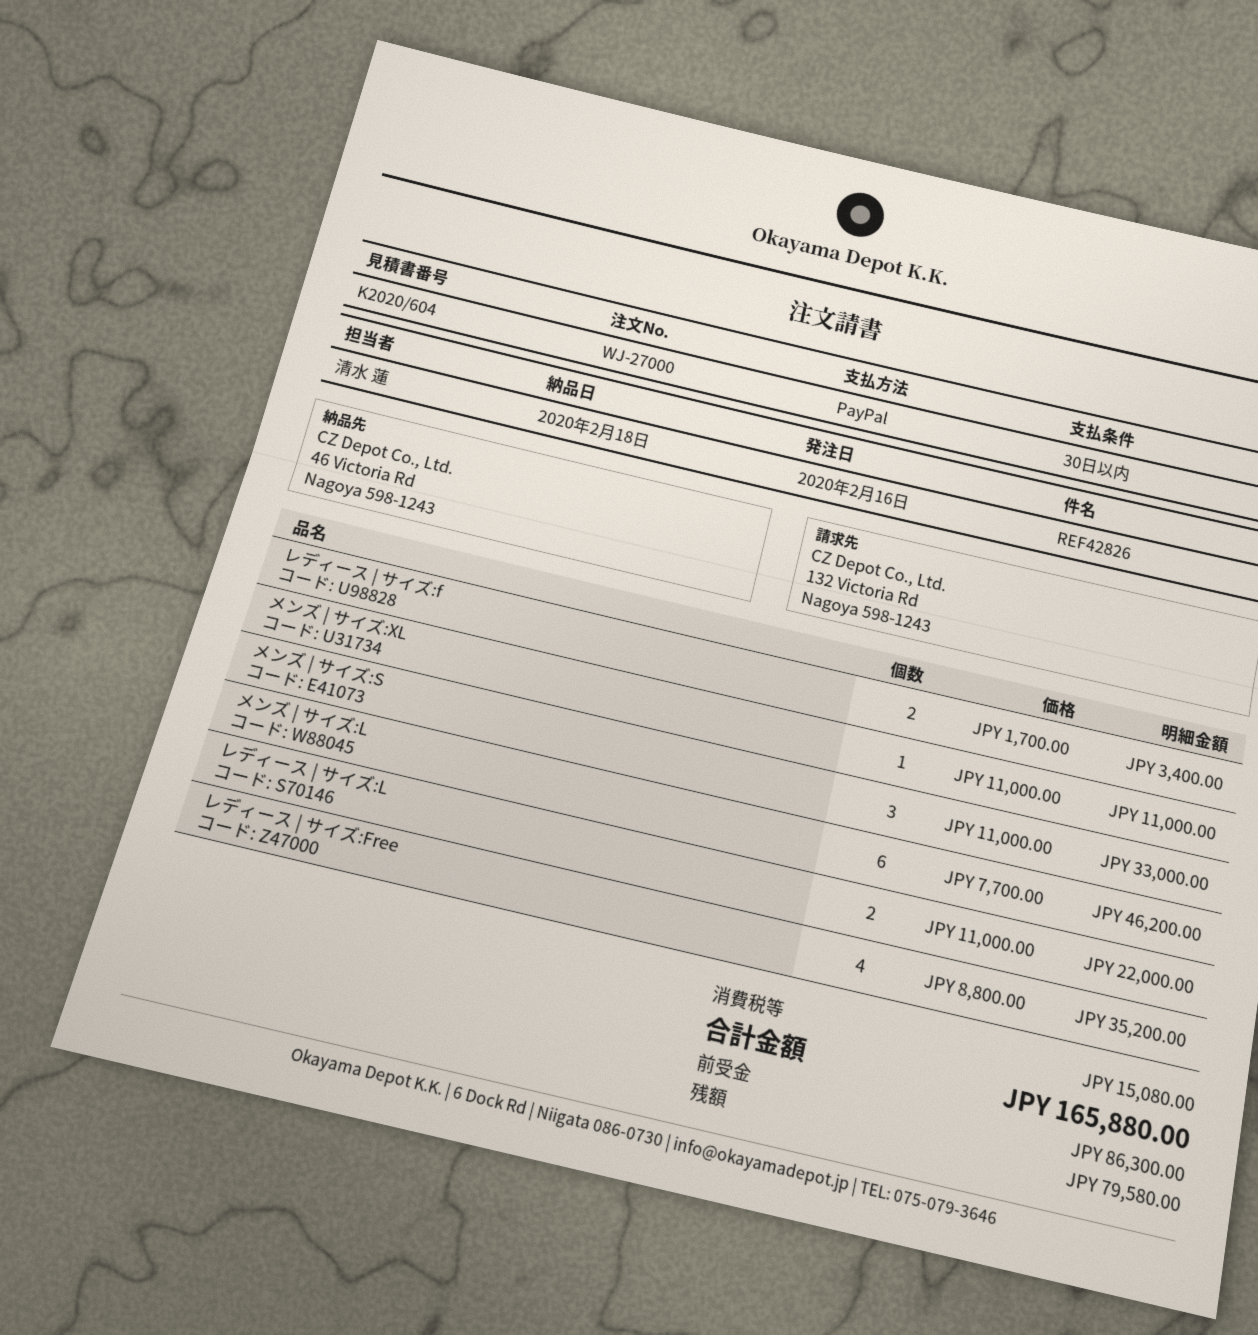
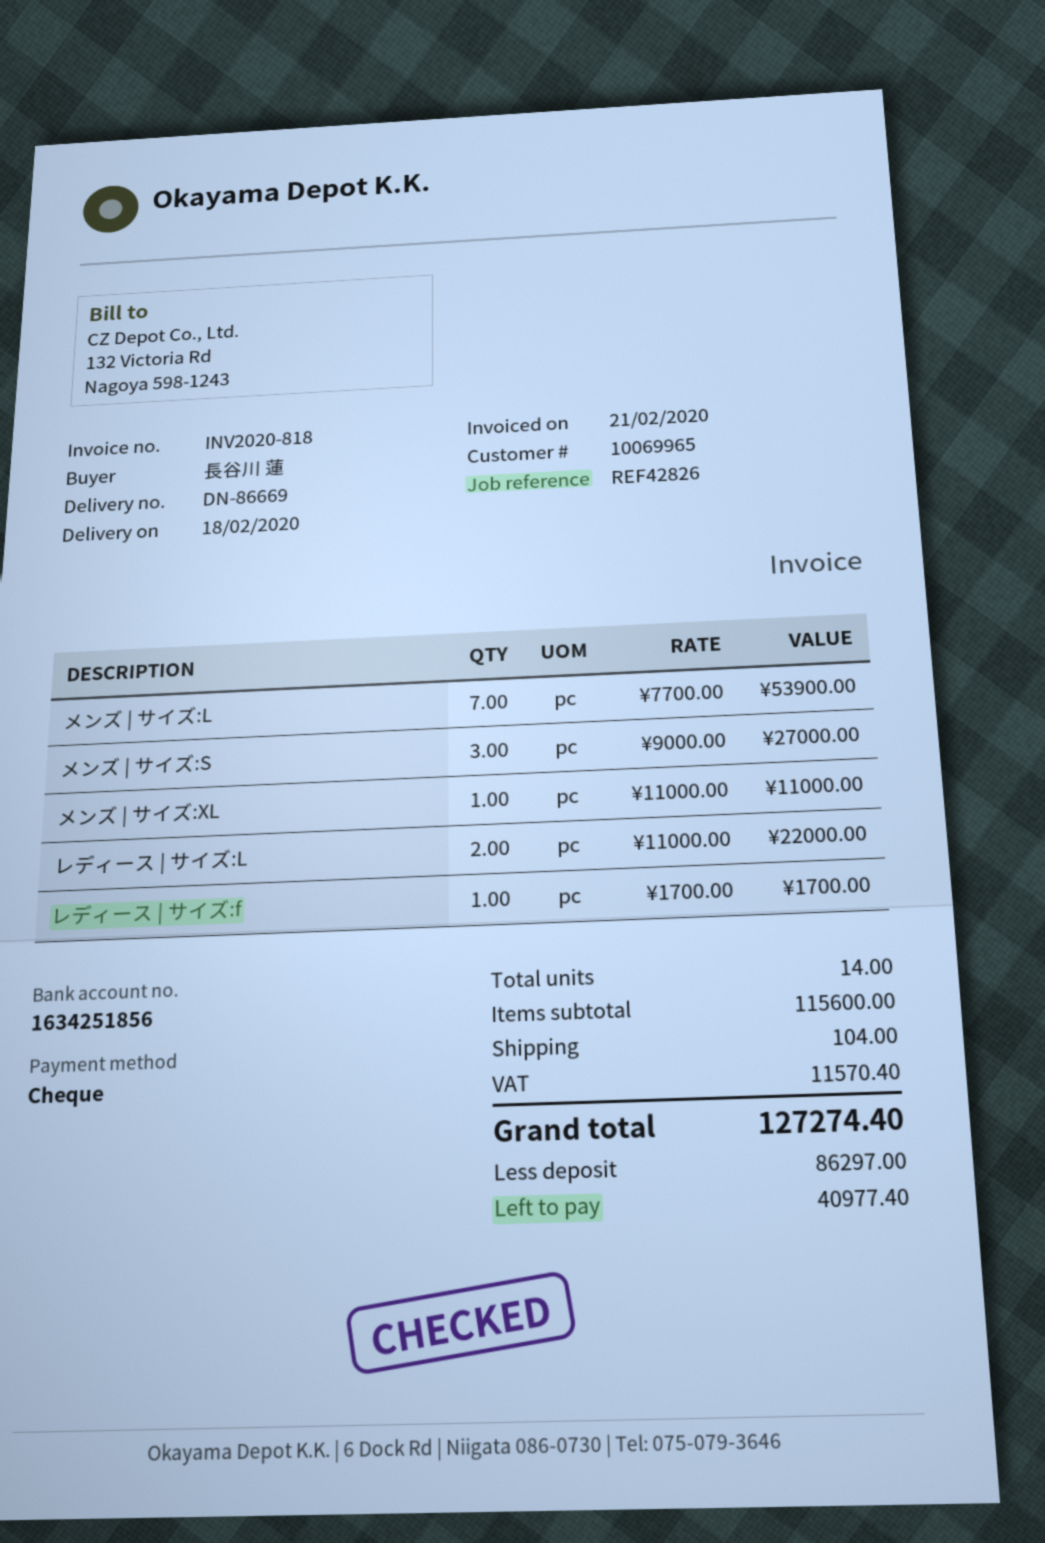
payment method: PayPal -> cheque
レディース | サイズ:f: 2 x 1700.00 = 3400.00 -> 1 x 1700.00 = 1700.00
メンズ | サイズ:S: 3 x 11000.00 = 33000.00 -> 3 x 9000.00 = 27000.00
メンズ | サイズ:L: 6 x 7700.00 = 46200.00 -> 7 x 7700.00 = 53900.00
レディース | サイズ:Free: 4 x 8800.00 = 35200.00 -> none
shipping: none -> 104.00
tax: 15080.00 -> 11570.40
total: 165880.00 -> 127274.40
deposit: 86300.00 -> 86297.00
balance: 79580.00 -> 40977.40

